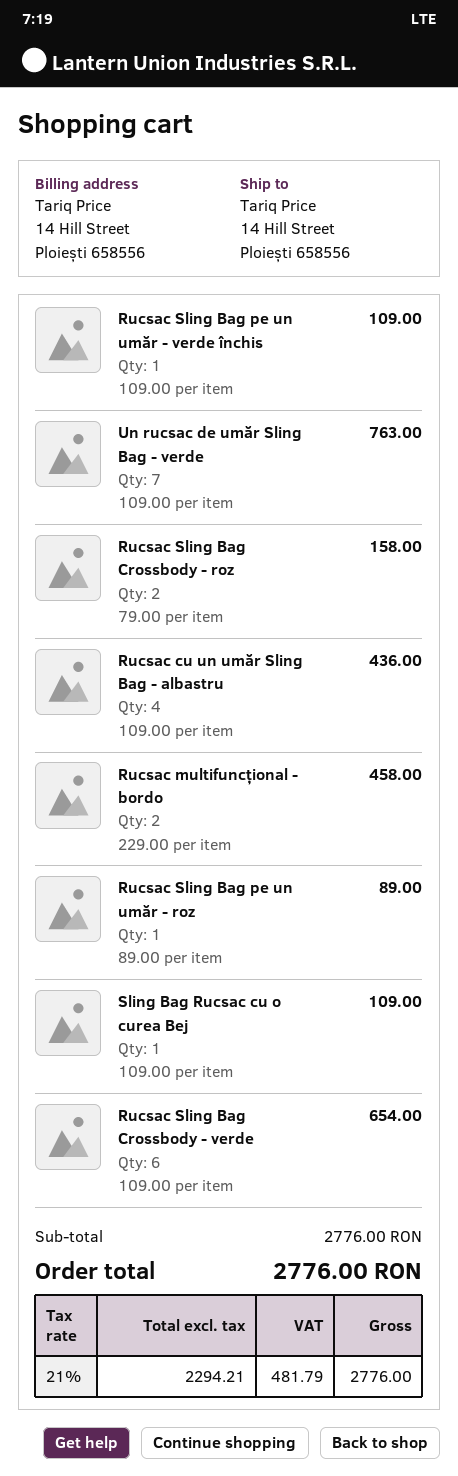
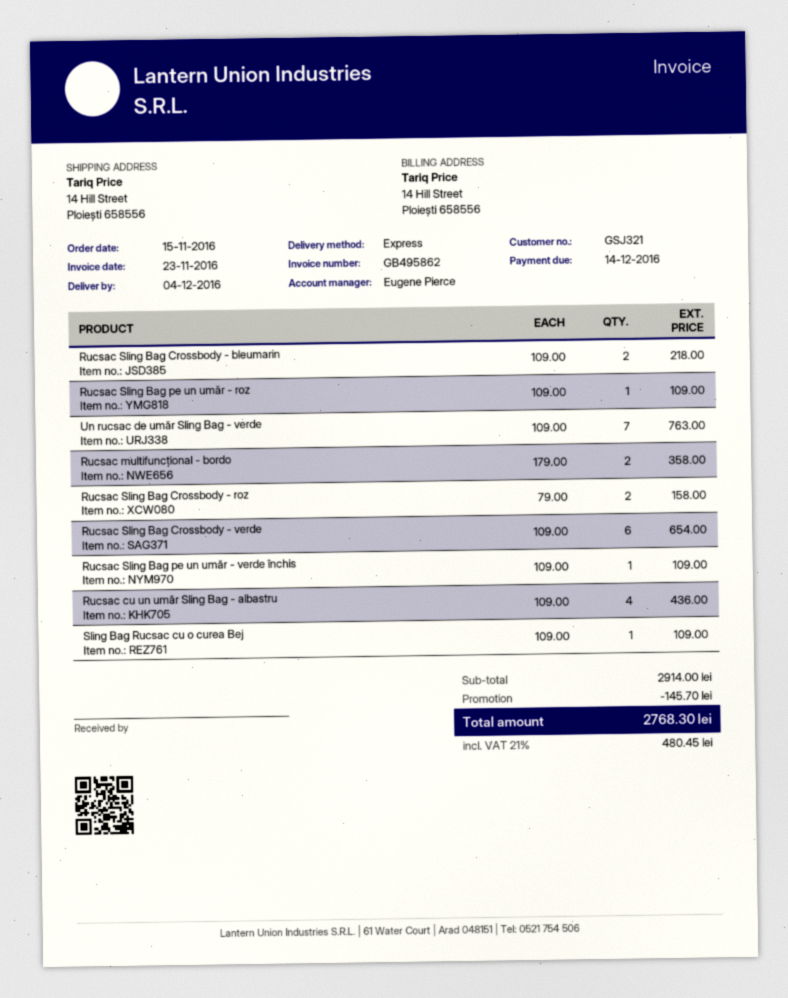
Rucsac multifuncțional - bordo: 2 x 229.00 = 458.00 -> 2 x 179.00 = 358.00
Rucsac Sling Bag pe un umăr - roz: 1 x 89.00 = 89.00 -> 1 x 109.00 = 109.00
Rucsac Sling Bag Crossbody - bleumarin: none -> 2 x 109.00 = 218.00
subtotal: 2776.00 -> 2914.00
discount: none -> 145.70
tax: 21% = 481.79 -> 21% = 480.45
total: 2776.00 -> 2768.30

